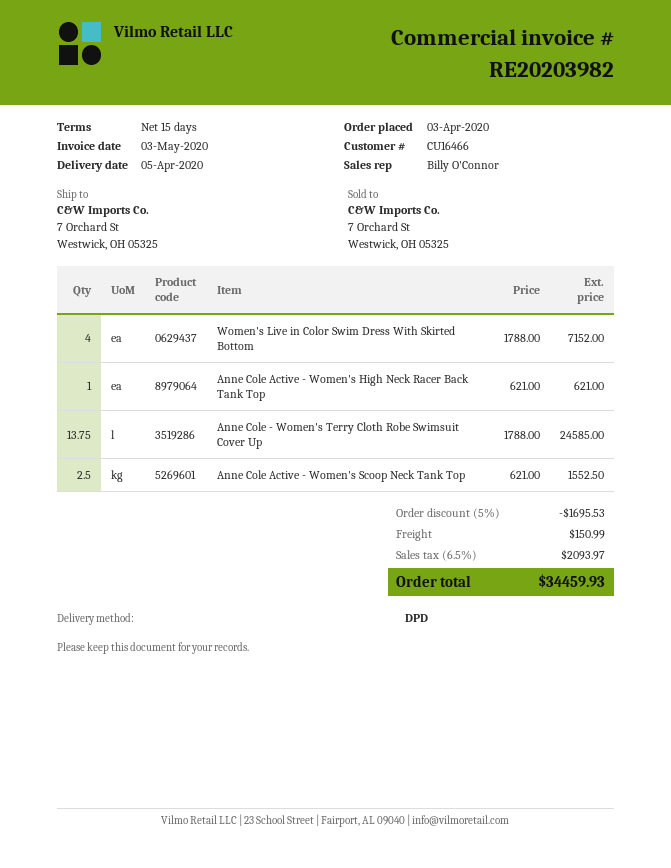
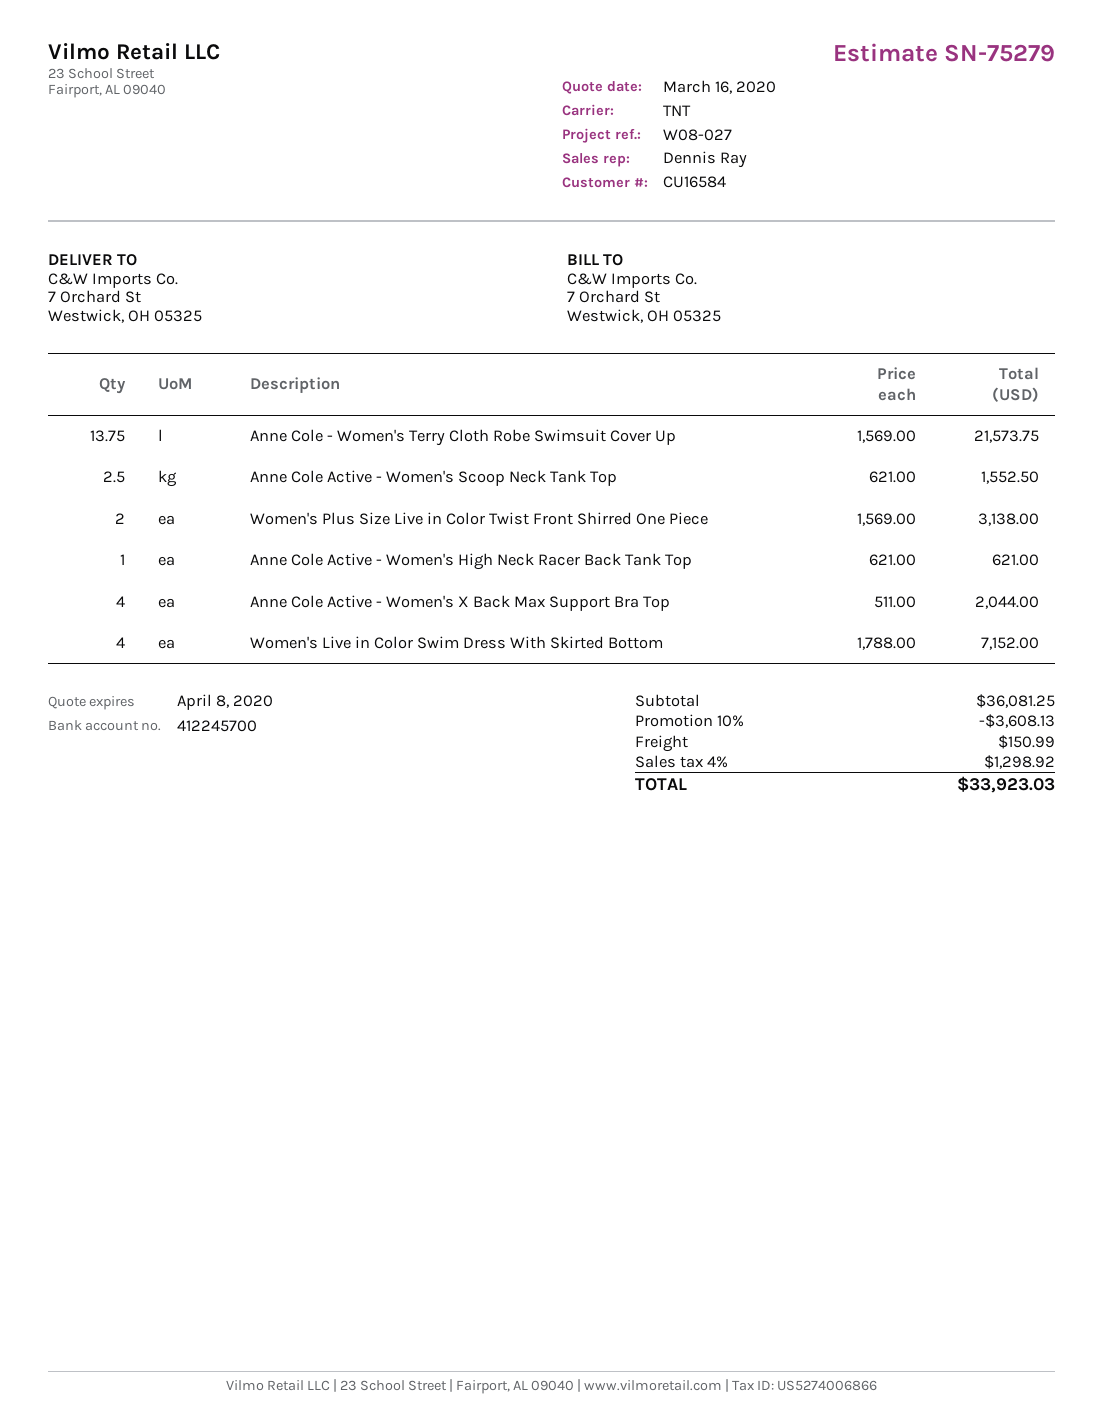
customer number: CU16466 -> CU16584
sales rep: Billy O'Connor -> Dennis Ray
shipping method: DPD -> TNT
Anne Cole - Women's Terry Cloth Robe Swimsuit Cover Up: 13.75 x 1788.00 = 24585.00 -> 13.75 x 1569.00 = 21573.75
Women's Plus Size Live in Color Twist Front Shirred One Piece: none -> 2 x 1569.00 = 3138.00
Anne Cole Active - Women's X Back Max Support Bra Top: none -> 4 x 511.00 = 2044.00
discount: 5% = 1695.53 -> 10% = 3608.13
tax: 6.5% = 2093.97 -> 4% = 1298.92
total: 34459.93 -> 33923.03

